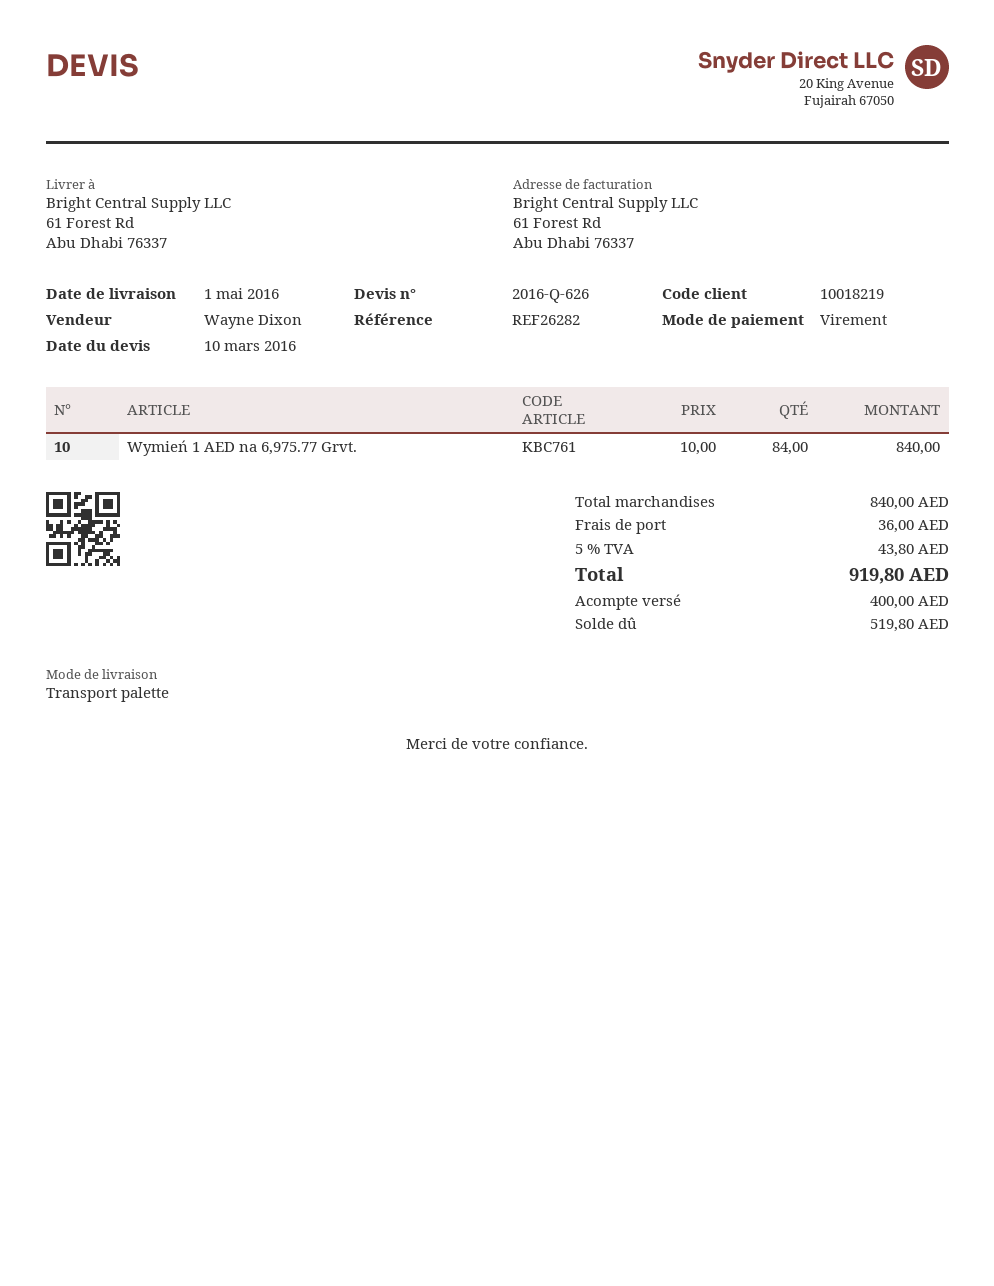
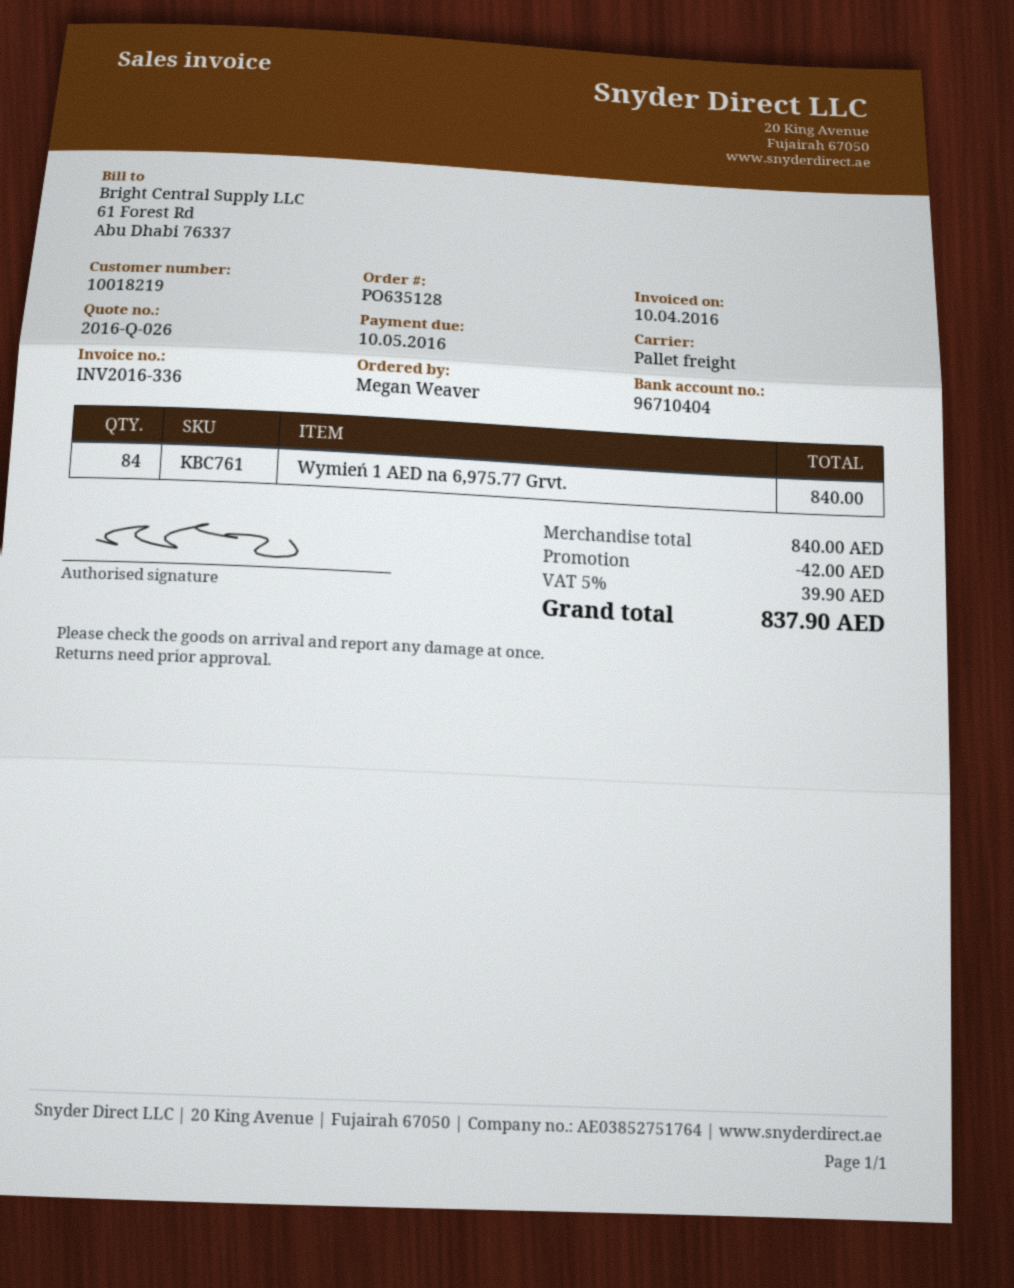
quote number: 2016-Q-626 -> 2016-Q-026
discount: none -> 42.00
shipping: 36.00 -> none
tax: 5% = 43.80 -> 5% = 39.90
total: 919.80 -> 837.90

